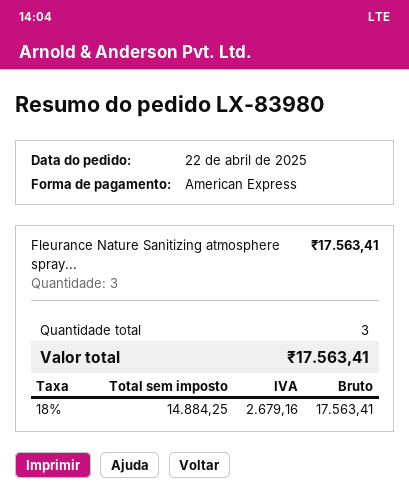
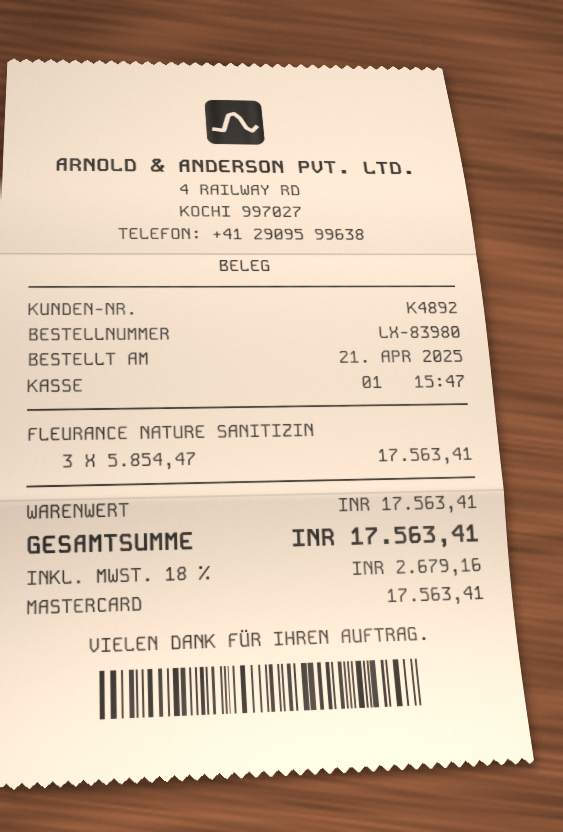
order date: 2025-04-22 -> 2025-04-21
payment method: American Express -> Mastercard

